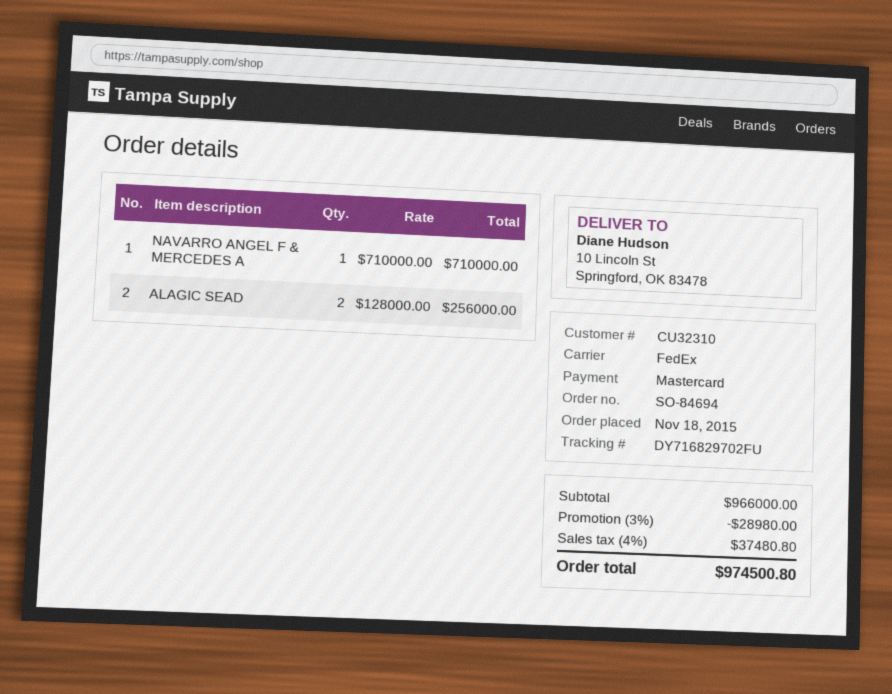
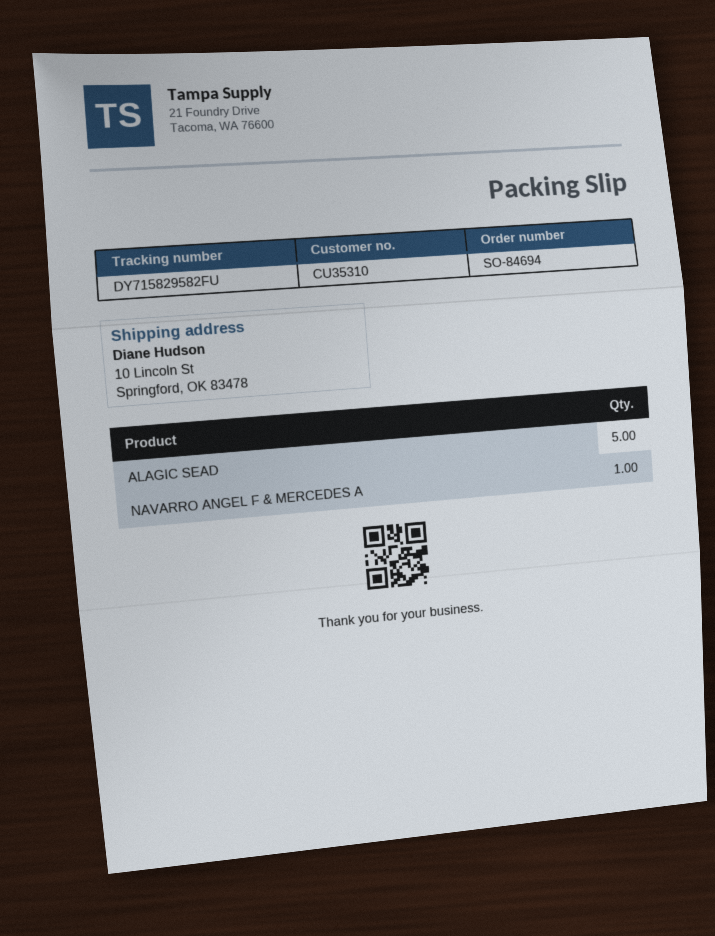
customer number: CU32310 -> CU35310
tracking number: DY716829702FU -> DY715829582FU
ALAGIC SEAD: 2 -> 5

